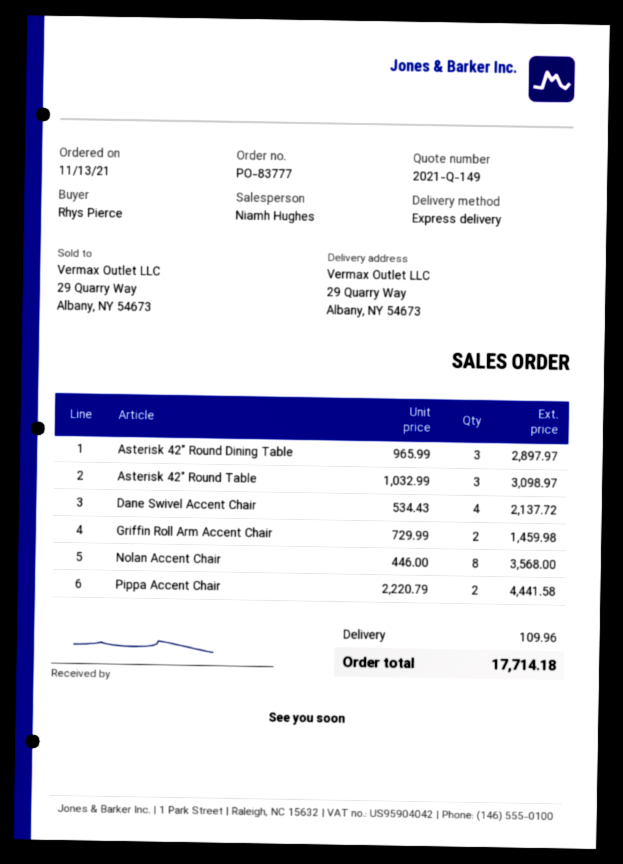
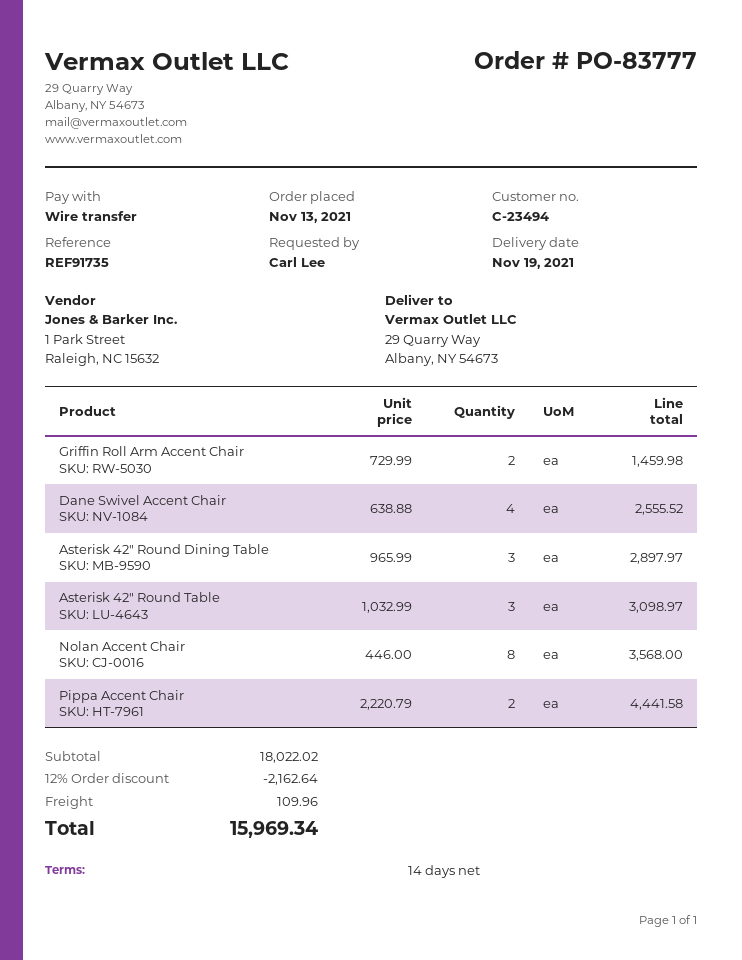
ordered by: Rhys Pierce -> Carl Lee
Dane Swivel Accent Chair: 4 x 534.43 = 2137.72 -> 4 x 638.88 = 2555.52
discount: none -> 12% = 2162.64
total: 17714.18 -> 15969.34

